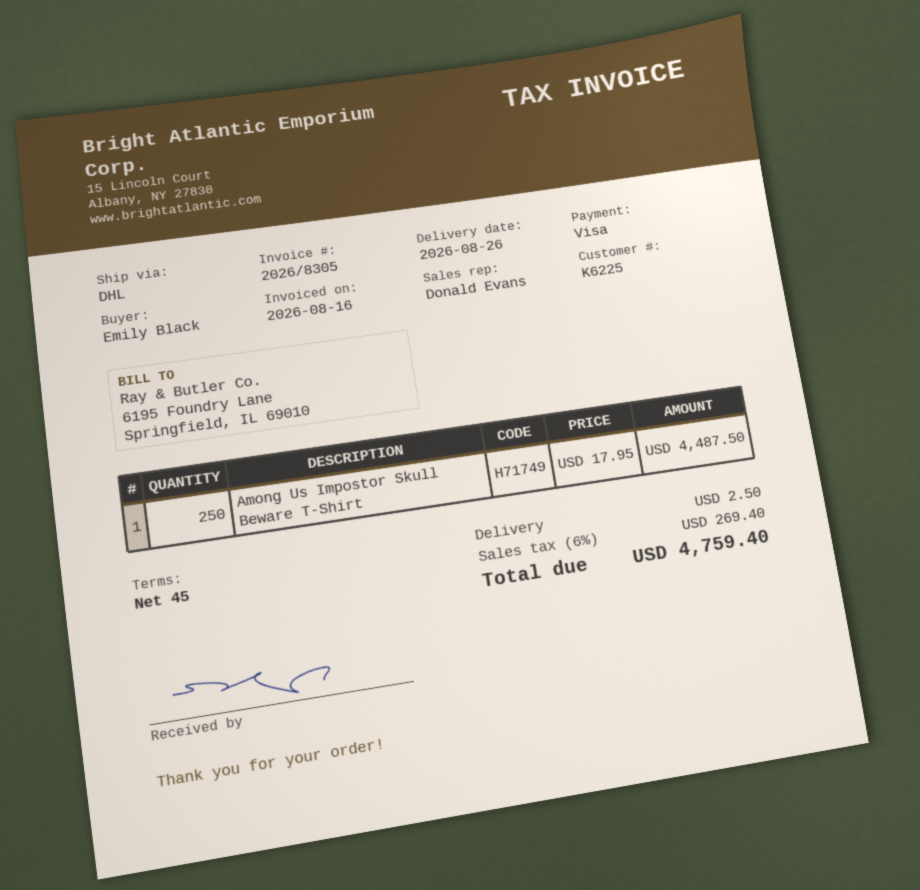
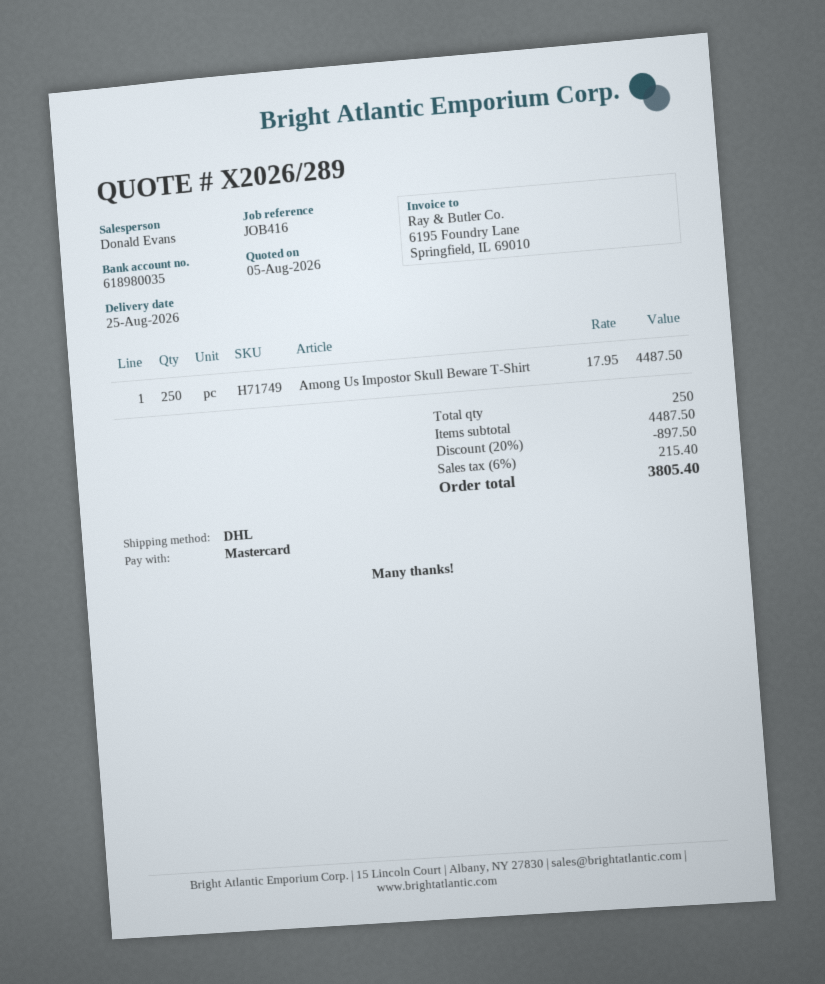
delivery date: 2026-08-26 -> 2026-08-25
payment method: Visa -> Mastercard
discount: none -> 20% = 897.50
shipping: 2.50 -> none
tax: 6% = 269.40 -> 6% = 215.40
total: 4759.40 -> 3805.40

